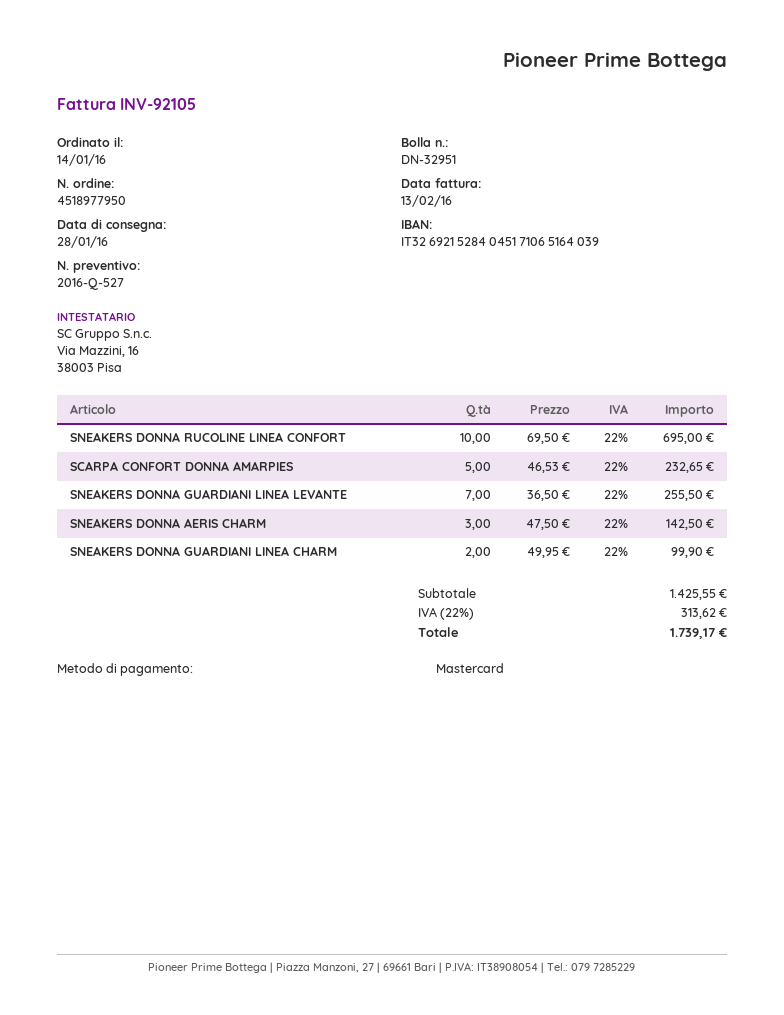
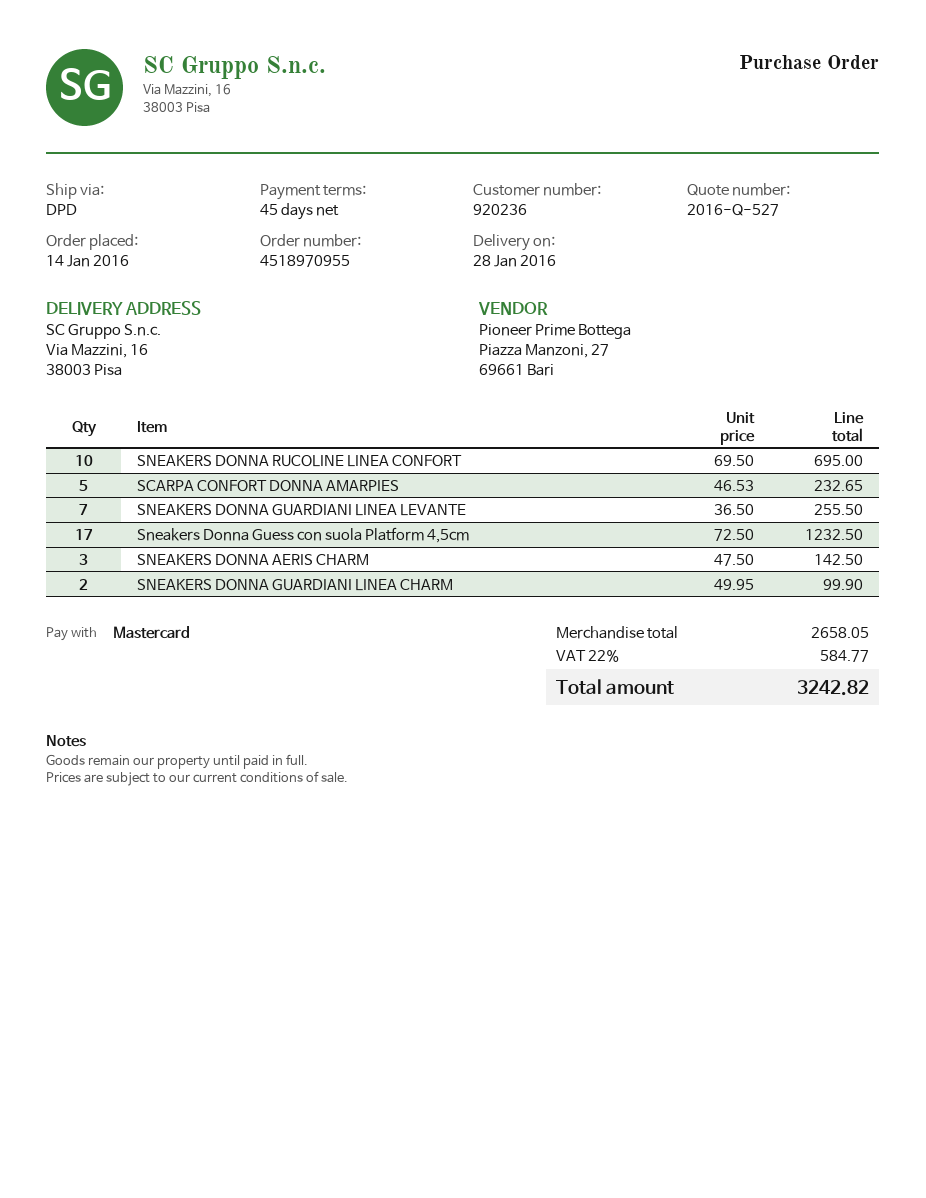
order number: 4518977950 -> 4518970955
Sneakers Donna Guess con suola Platform 4,5cm: none -> 17 x 72.50 = 1232.50
subtotal: 1425.55 -> 2658.05
tax: 22% = 313.62 -> 22% = 584.77
total: 1739.17 -> 3242.82

